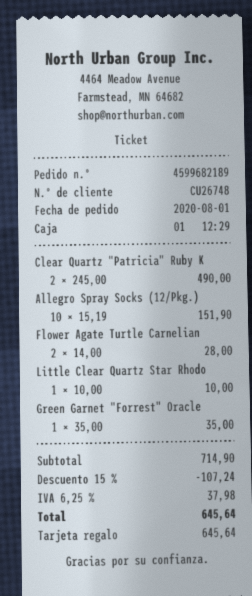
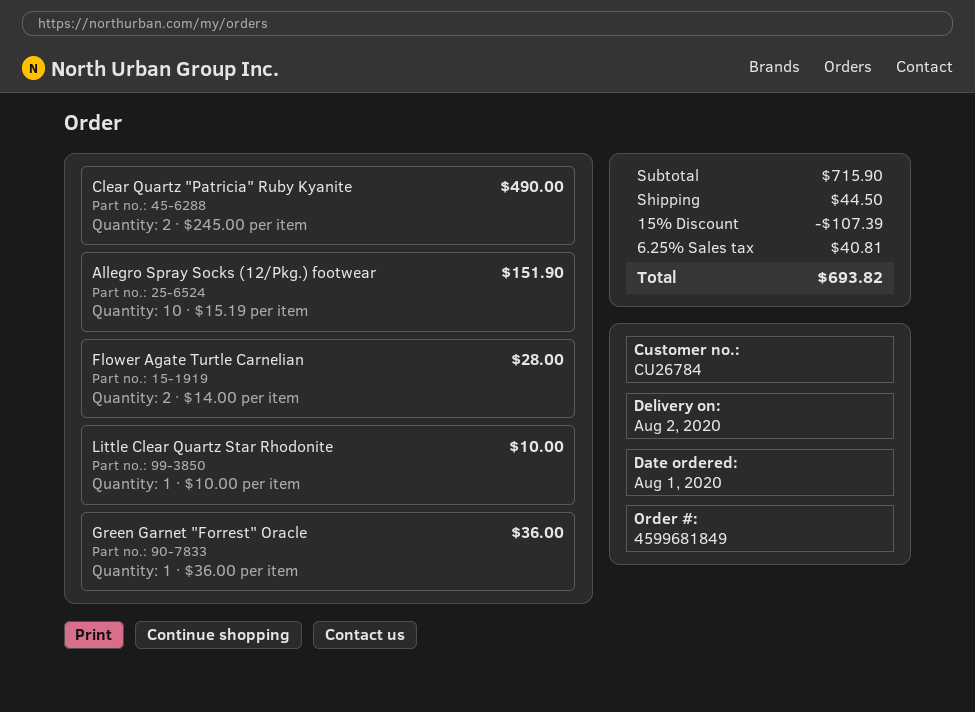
order number: 4599682189 -> 4599681849
customer number: CU26748 -> CU26784
Green Garnet "Forrest" Oracle: 1 x 35.00 = 35.00 -> 1 x 36.00 = 36.00
subtotal: 714.90 -> 715.90
discount: 15% = 107.24 -> 15% = 107.39
shipping: none -> 44.50
tax: 6.25% = 37.98 -> 6.25% = 40.81
total: 645.64 -> 693.82

